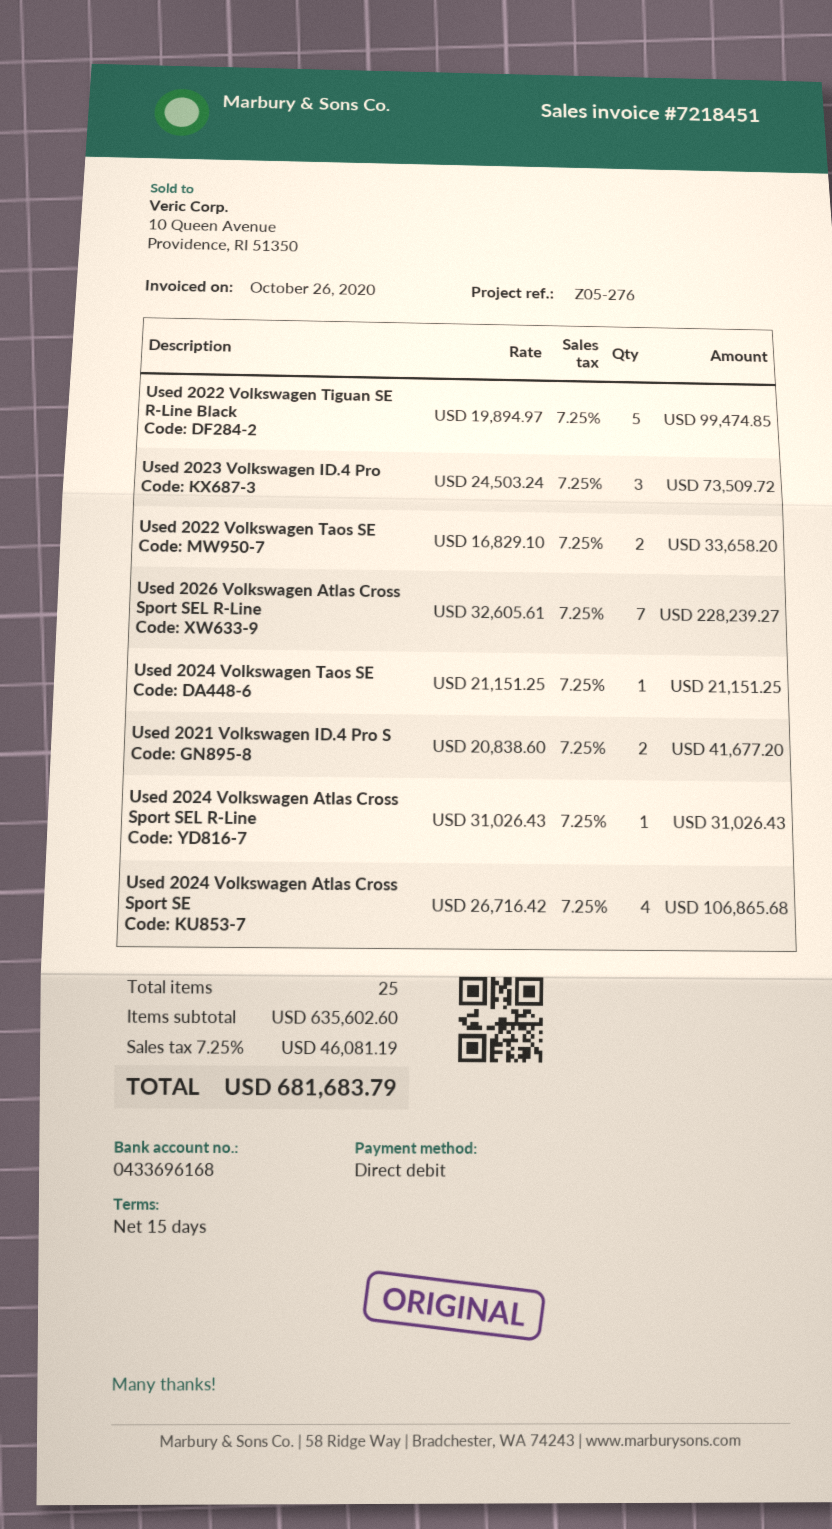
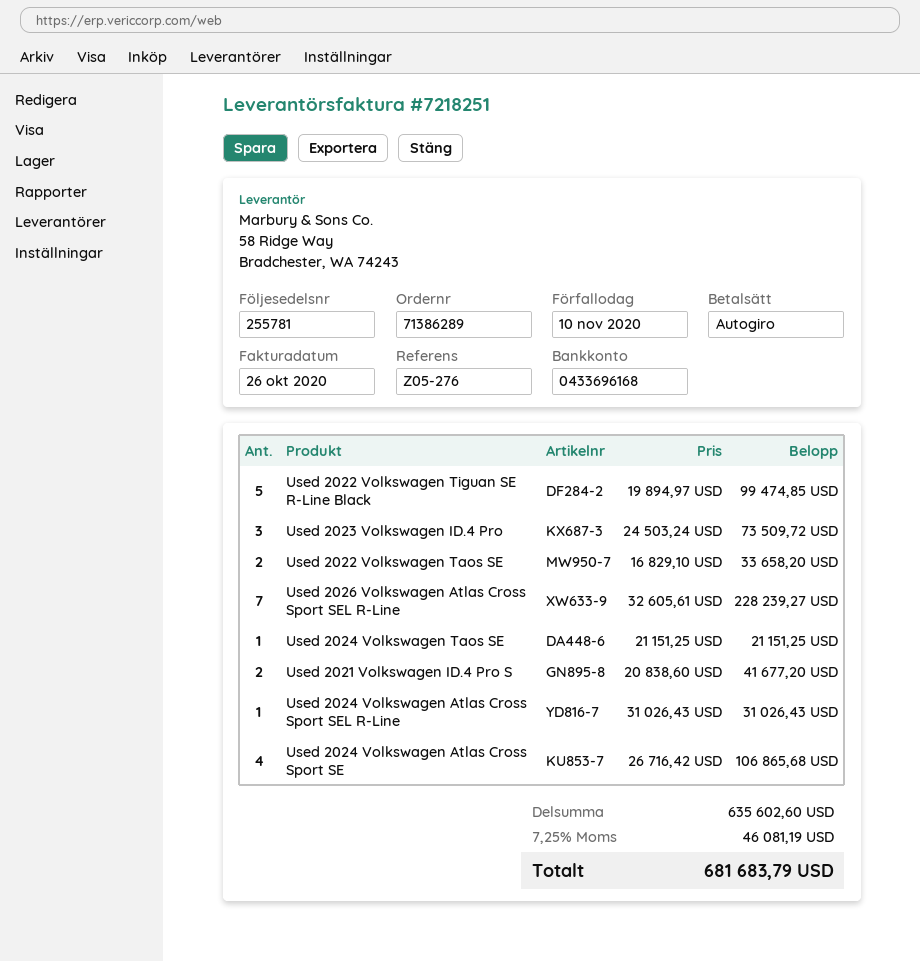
invoice number: 7218451 -> 7218251

